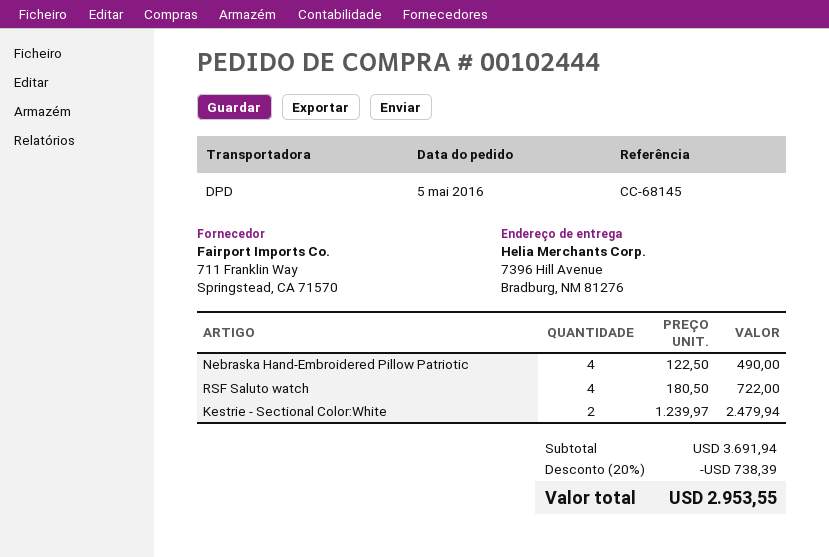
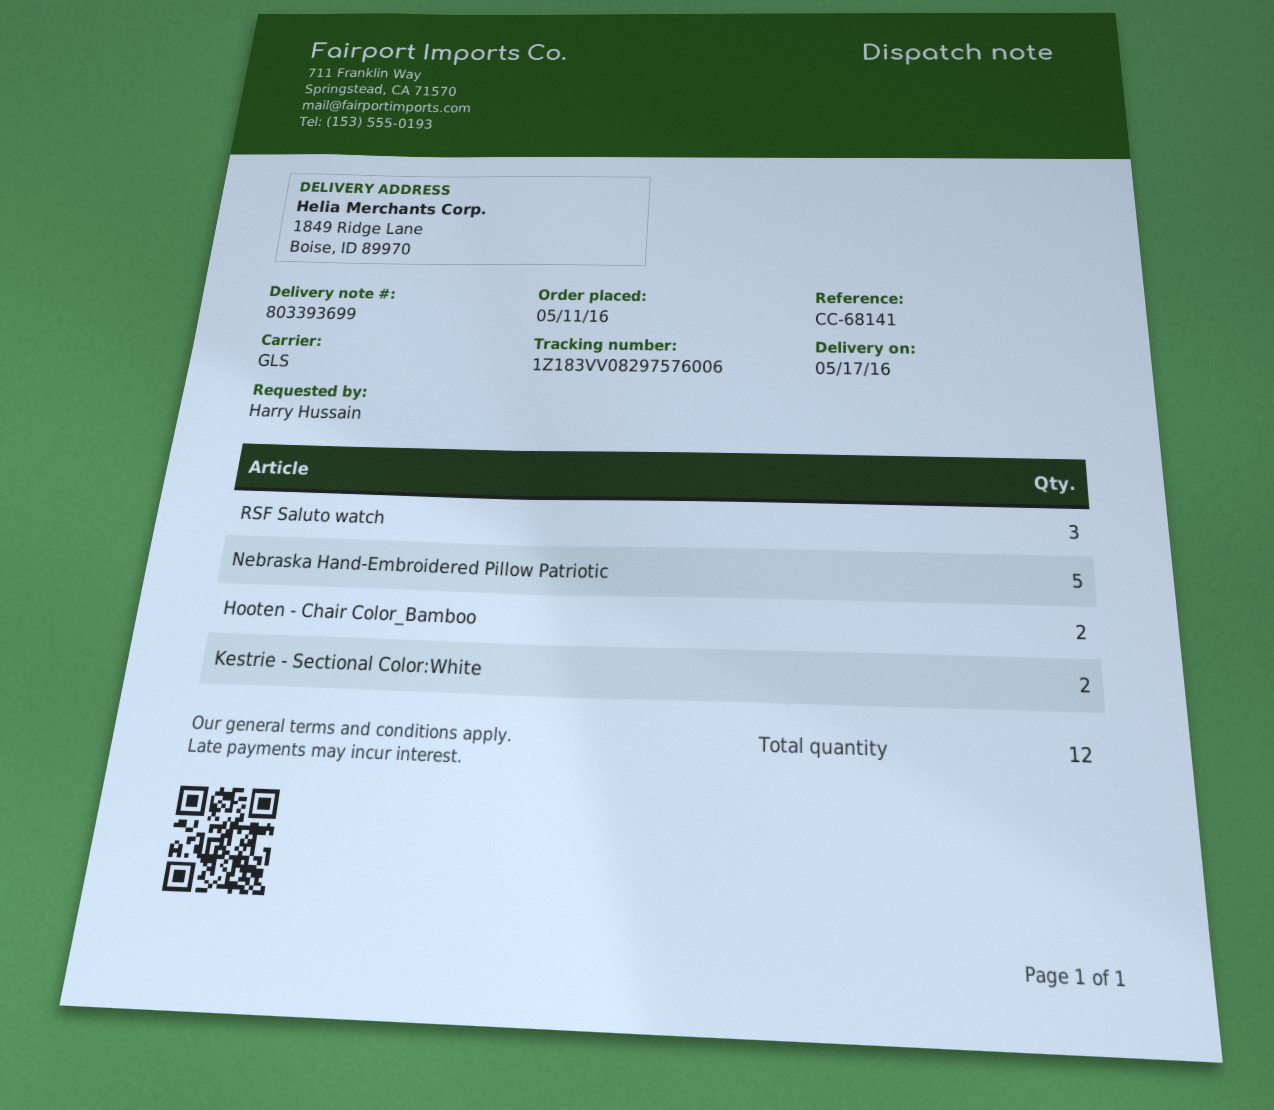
order date: 2016-05-05 -> 2016-05-11
reference: CC-68145 -> CC-68141
shipping method: DPD -> GLS
ship to: 7396 Hill Avenue, Bradburg, NM 81276 -> 1849 Ridge Lane, Boise, ID 89970
Nebraska Hand-Embroidered Pillow Patriotic: 4 -> 5
RSF Saluto watch: 4 -> 3
Hooten - Chair Color_Bamboo: none -> 2

